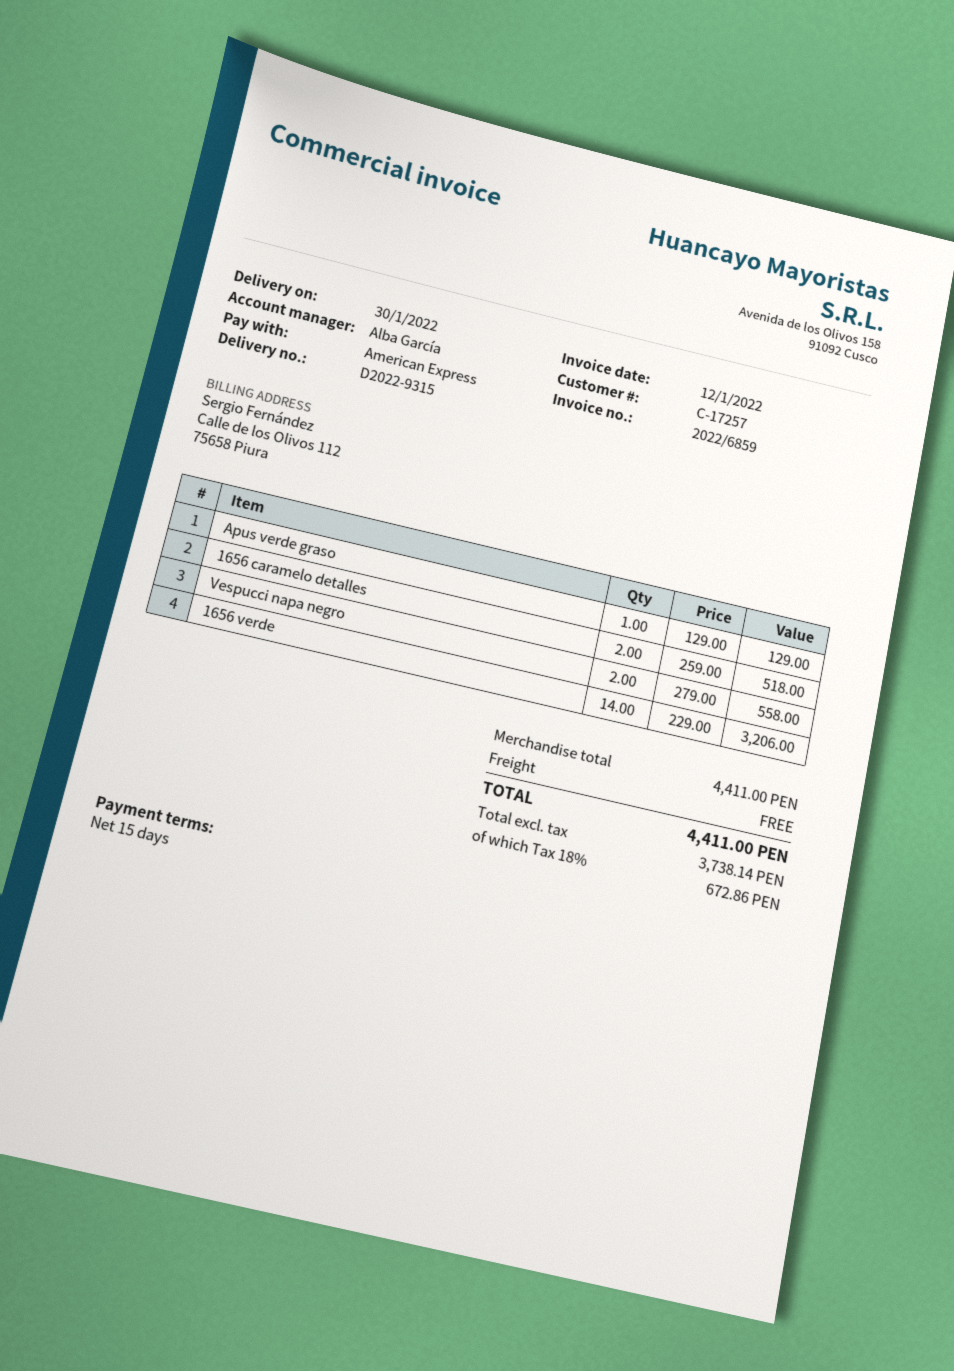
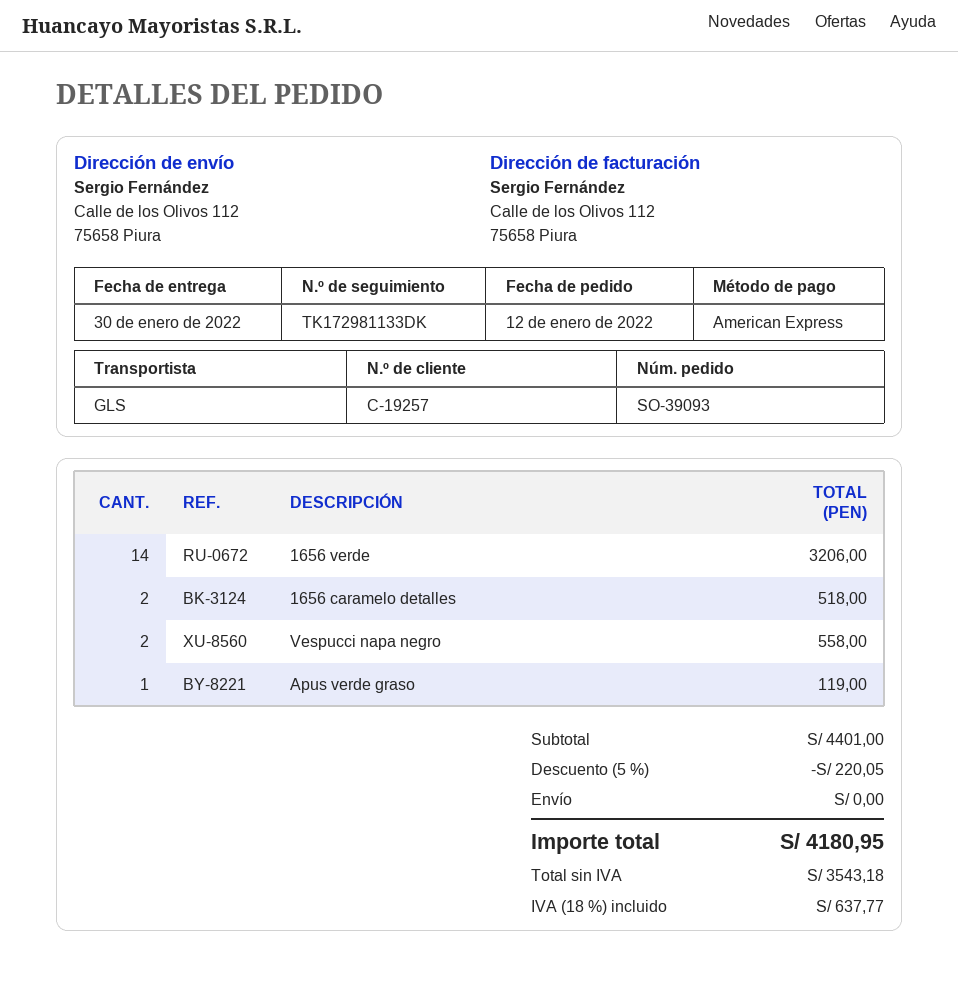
customer number: C-17257 -> C-19257
Apus verde graso: 1 for 129.00 -> 1 for 119.00
subtotal: 4411.00 -> 4401.00
discount: none -> 5% = 220.05
net: 3738.14 -> 3543.18
tax: 18% = 672.86 -> 18% = 637.77
total: 4411.00 -> 4180.95

